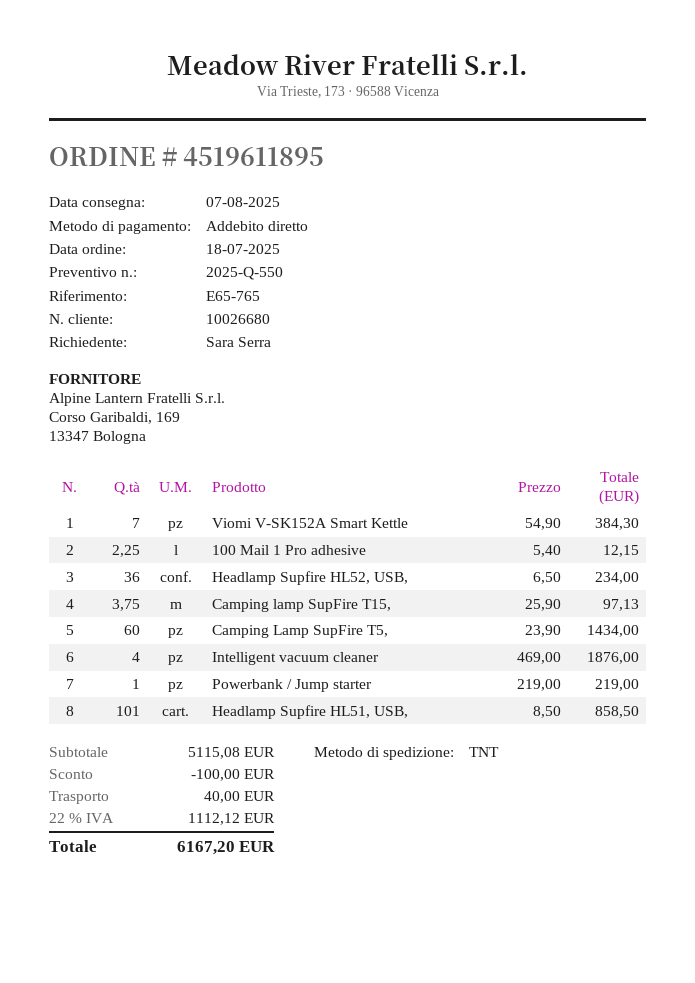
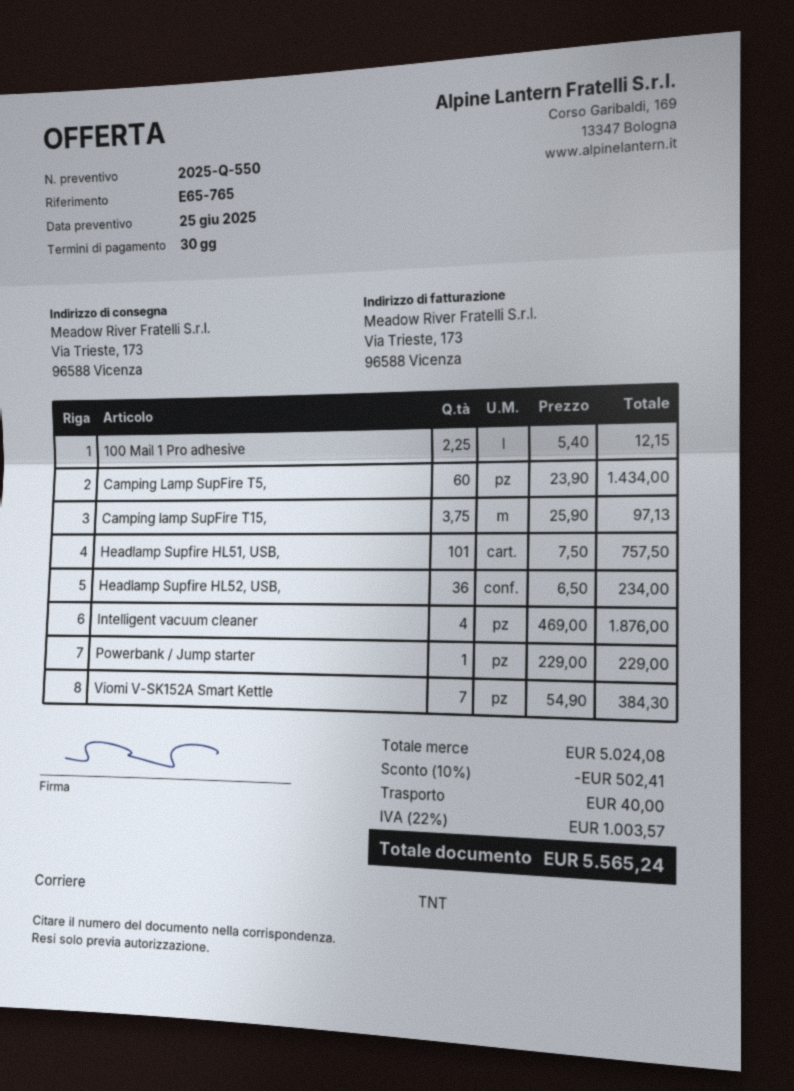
Powerbank / Jump starter: 1 x 219.00 = 219.00 -> 1 x 229.00 = 229.00
Headlamp Supfire HL51, USB,: 101 x 8.50 = 858.50 -> 101 x 7.50 = 757.50
subtotal: 5115.08 -> 5024.08
discount: 100.00 -> 502.41
tax: 22% = 1112.12 -> 22% = 1003.57
total: 6167.20 -> 5565.24

